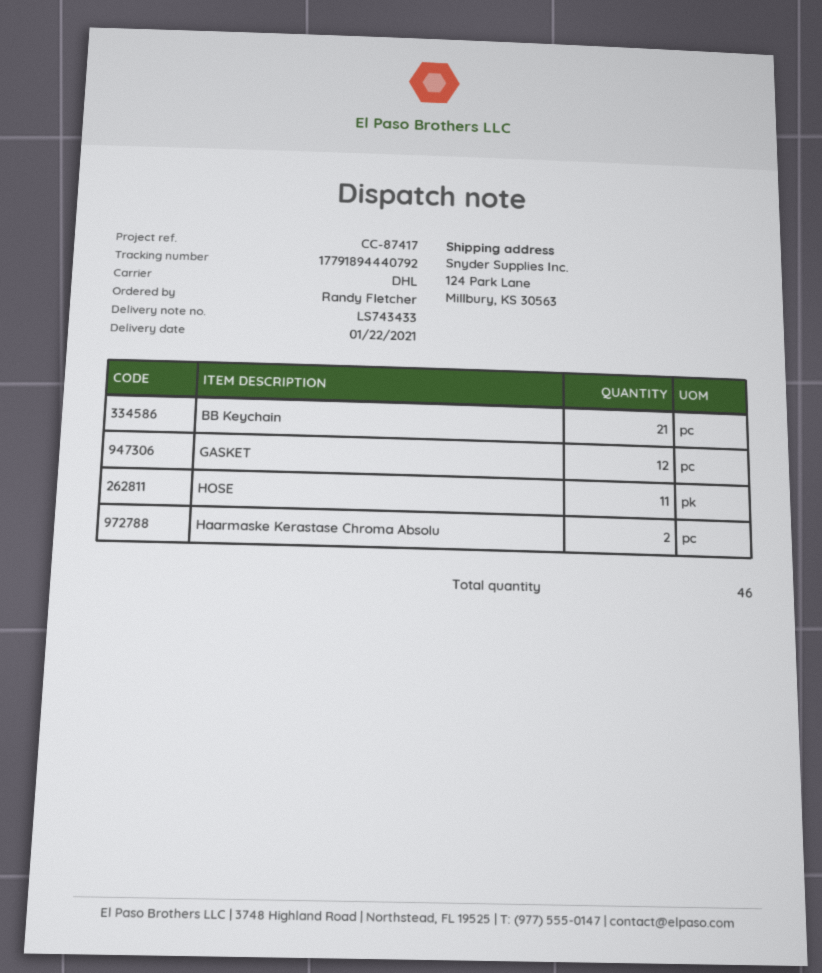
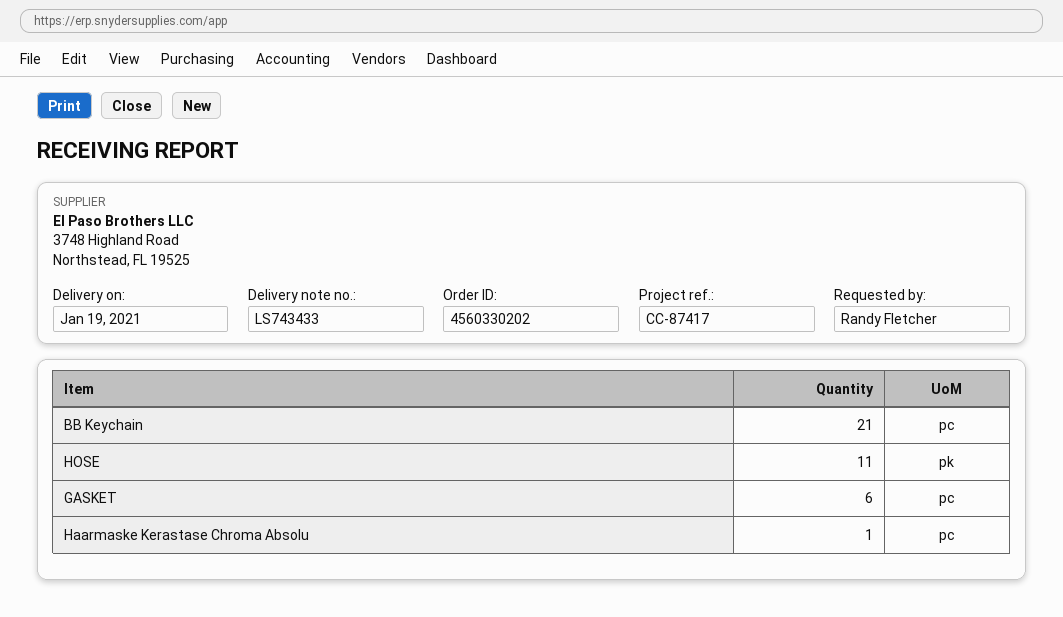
delivery date: 2021-01-22 -> 2021-01-19
GASKET: 12 -> 6
Haarmaske Kerastase Chroma Absolu: 2 -> 1

